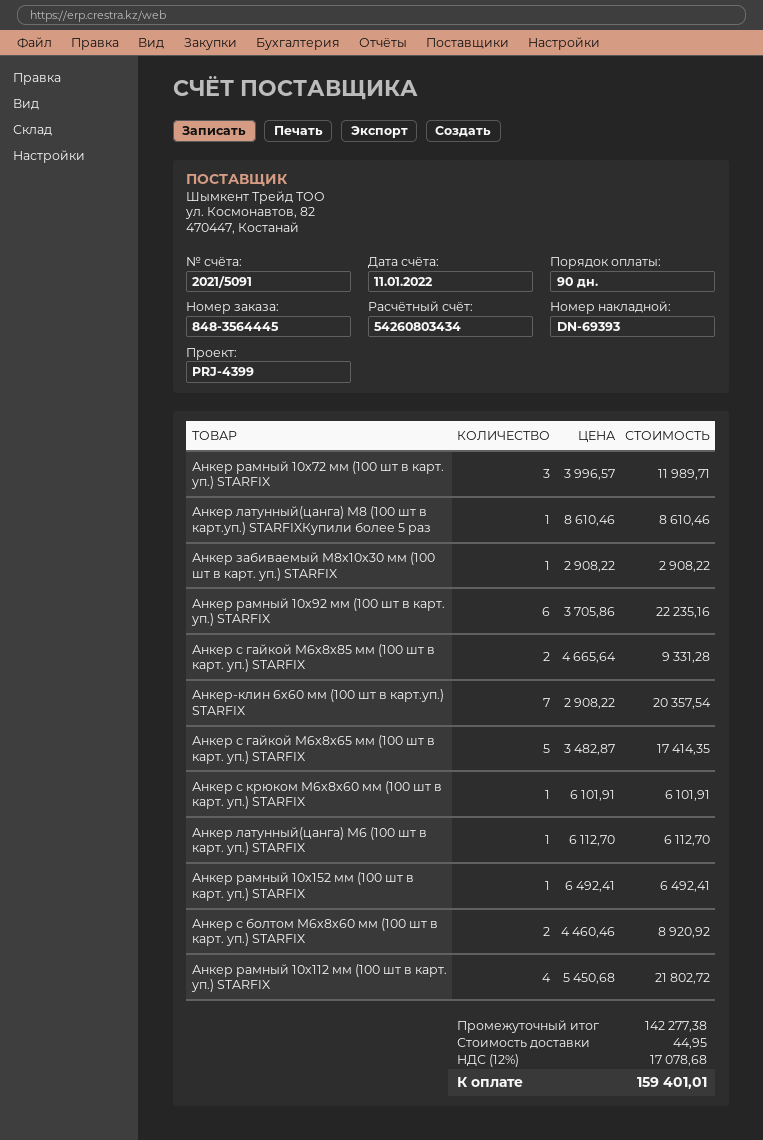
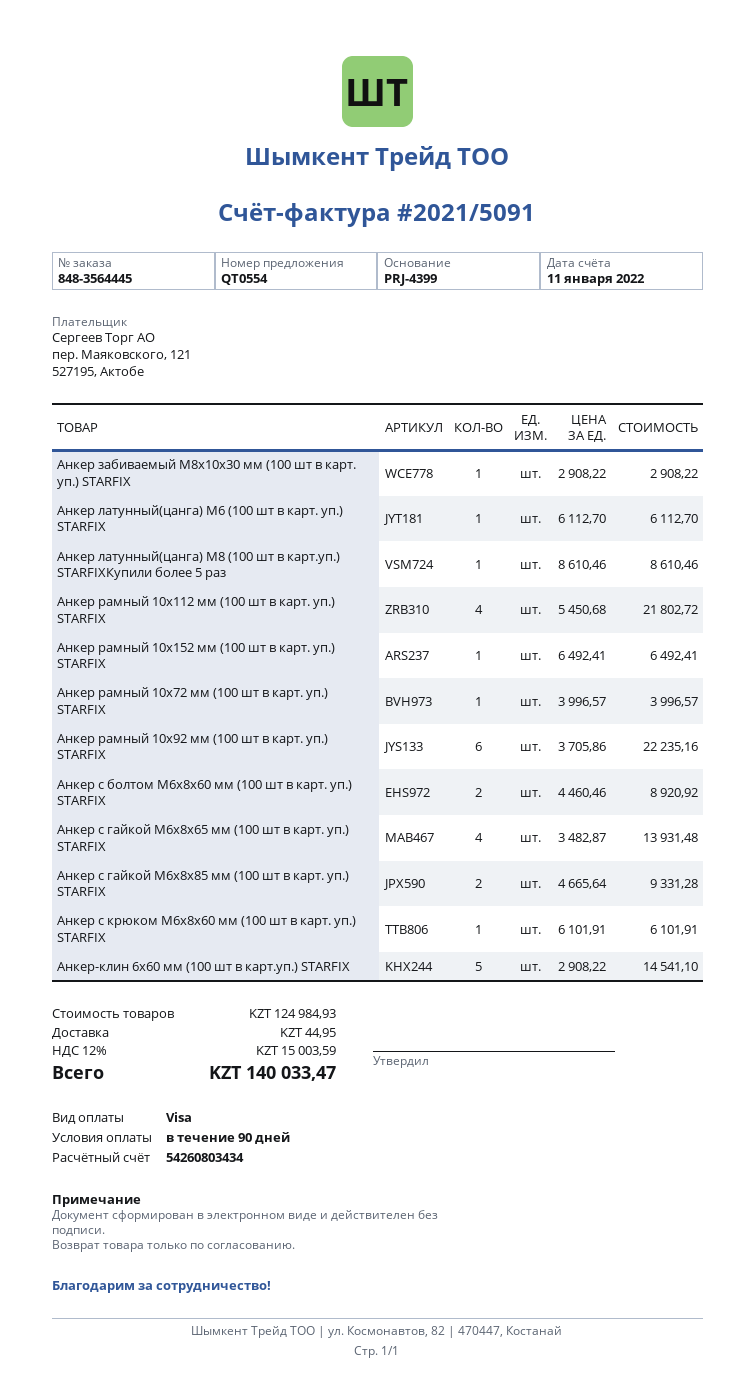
Анкер рамный 10х72 мм (100 шт в карт. уп.) STARFIX: 3 x 3996.57 = 11989.71 -> 1 x 3996.57 = 3996.57
Анкер-клин 6х60 мм (100 шт в карт.уп.) STARFIX: 7 x 2908.22 = 20357.54 -> 5 x 2908.22 = 14541.10
Анкер с гайкой М6х8х65 мм (100 шт в карт. уп.) STARFIX: 5 x 3482.87 = 17414.35 -> 4 x 3482.87 = 13931.48
subtotal: 142277.38 -> 124984.93
tax: 12% = 17078.68 -> 12% = 15003.59
total: 159401.01 -> 140033.47

